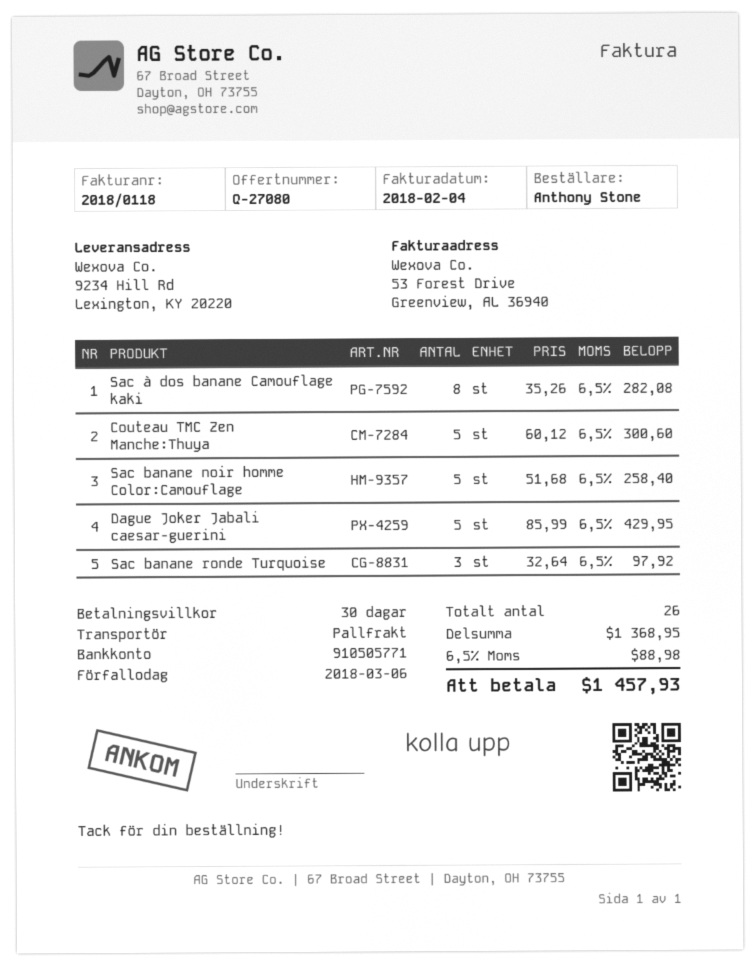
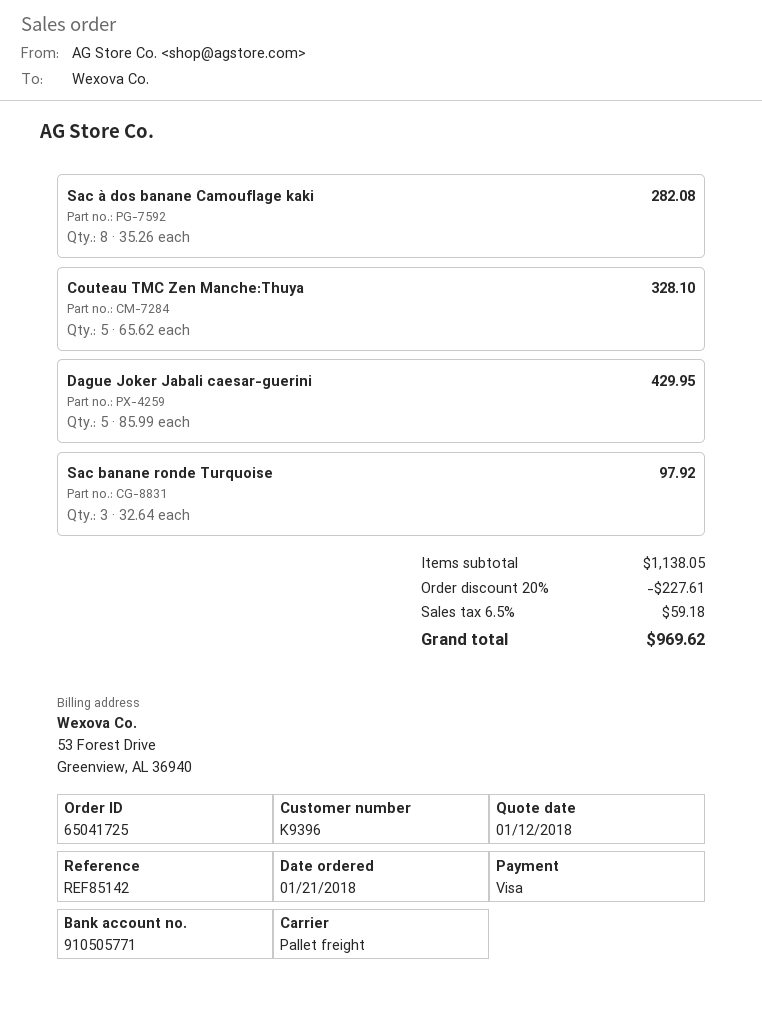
Couteau TMC Zen Manche:Thuya: 5 x 60.12 = 300.60 -> 5 x 65.62 = 328.10
Sac banane noir homme Color:Camouflage: 5 x 51.68 = 258.40 -> none
subtotal: 1368.95 -> 1138.05
discount: none -> 20% = 227.61
tax: 6.5% = 88.98 -> 6.5% = 59.18
total: 1457.93 -> 969.62

